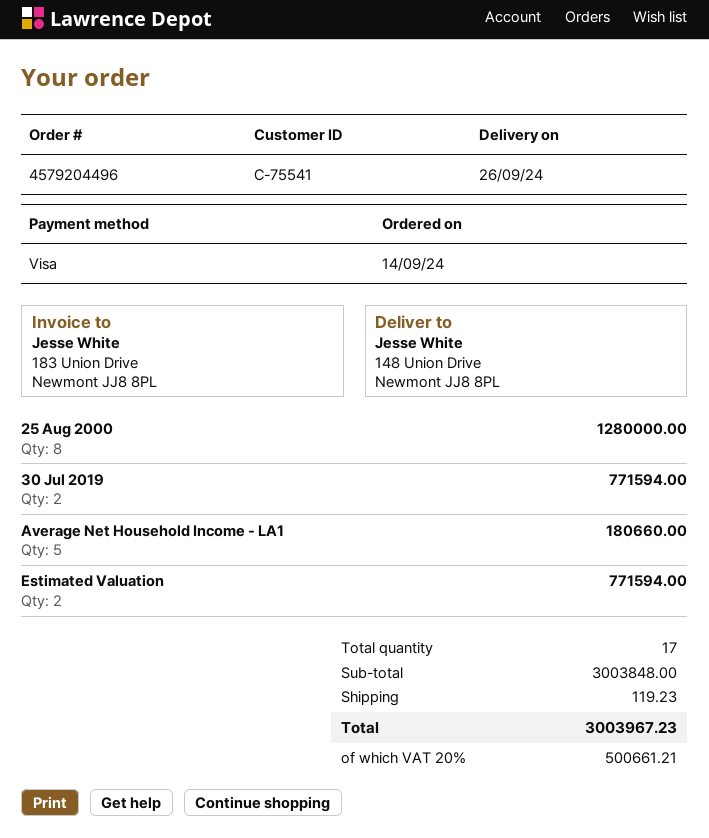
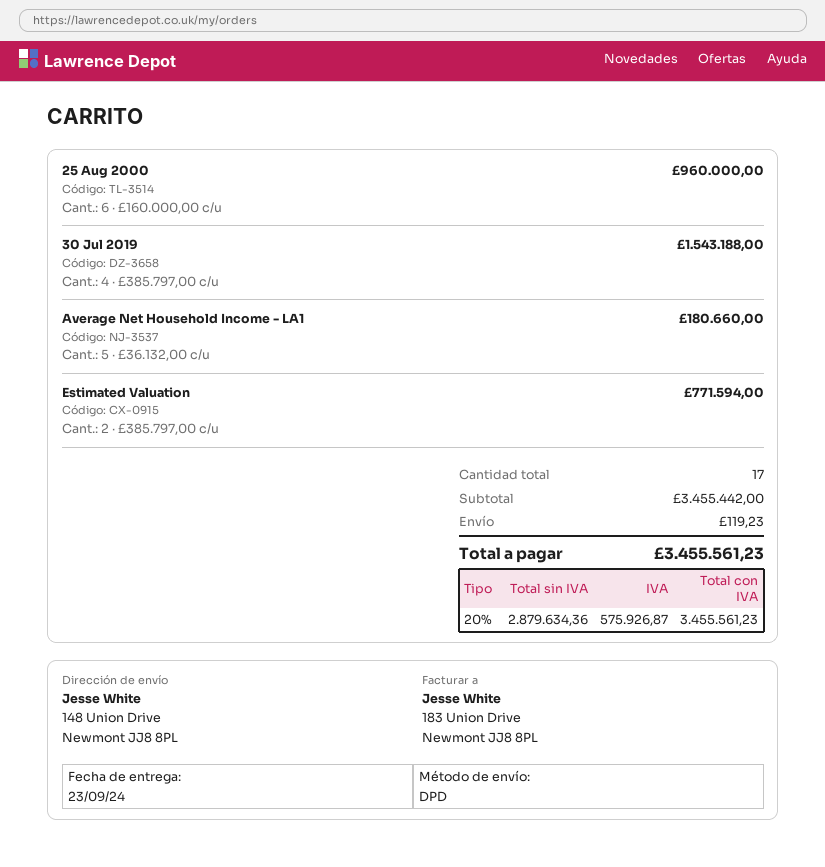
delivery date: 2024-09-26 -> 2024-09-23
25 Aug 2000: 8 for 1280000.00 -> 6 for 960000.00
30 Jul 2019: 2 for 771594.00 -> 4 for 1543188.00
subtotal: 3003848.00 -> 3455442.00
tax: 20% = 500661.21 -> 20% = 575926.87
total: 3003967.23 -> 3455561.23

